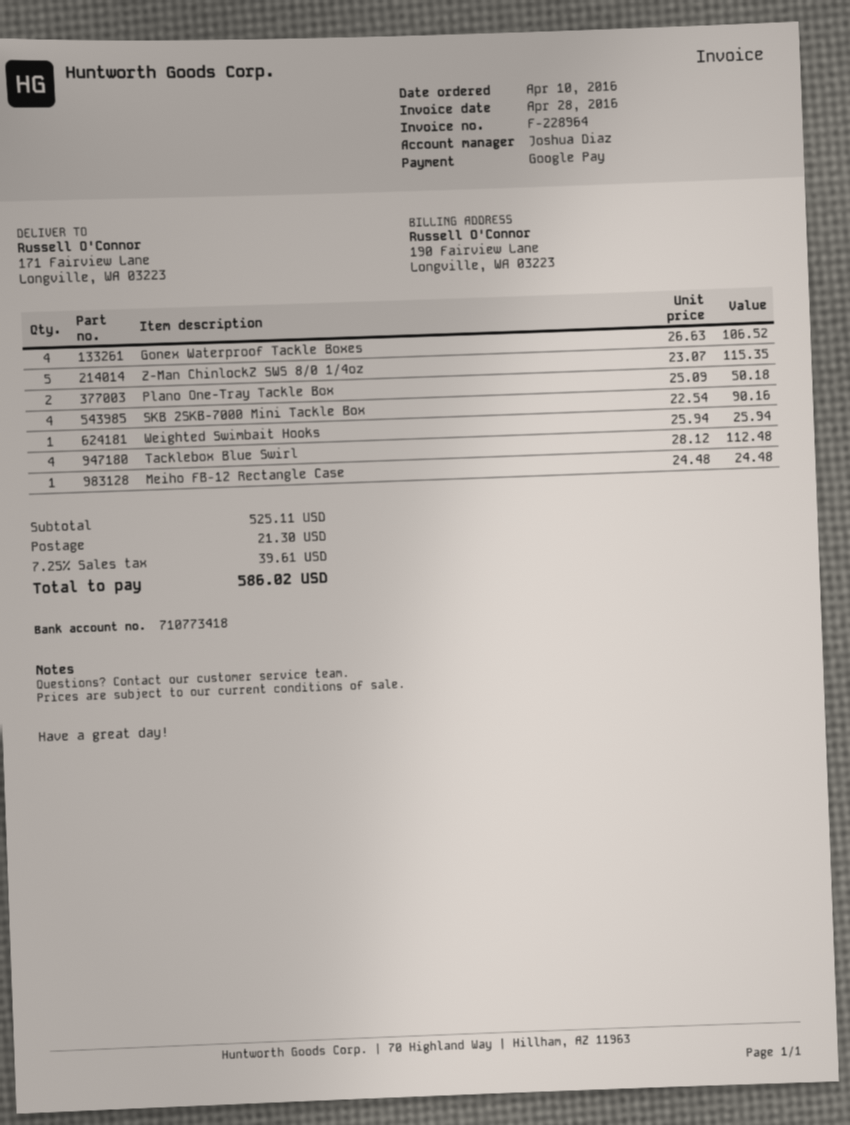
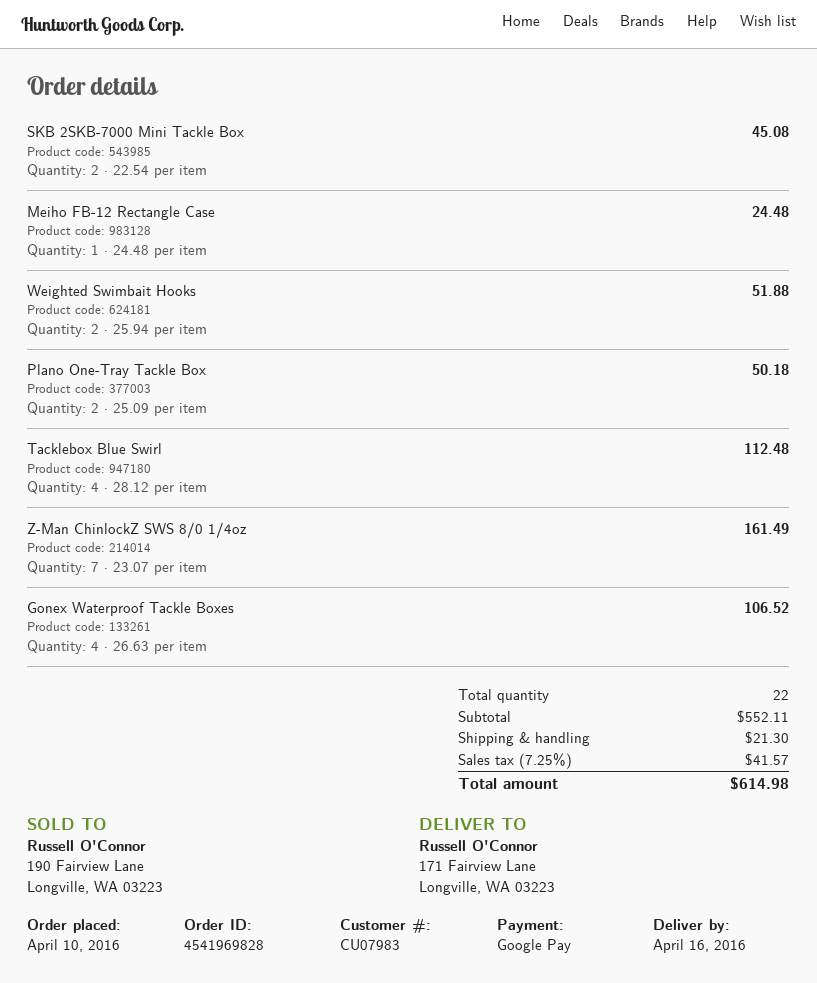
Z-Man ChinlockZ SWS 8/0 1/4oz: 5 x 23.07 = 115.35 -> 7 x 23.07 = 161.49
SKB 2SKB-7000 Mini Tackle Box: 4 x 22.54 = 90.16 -> 2 x 22.54 = 45.08
Weighted Swimbait Hooks: 1 x 25.94 = 25.94 -> 2 x 25.94 = 51.88
subtotal: 525.11 -> 552.11
tax: 7.25% = 39.61 -> 7.25% = 41.57
total: 586.02 -> 614.98

